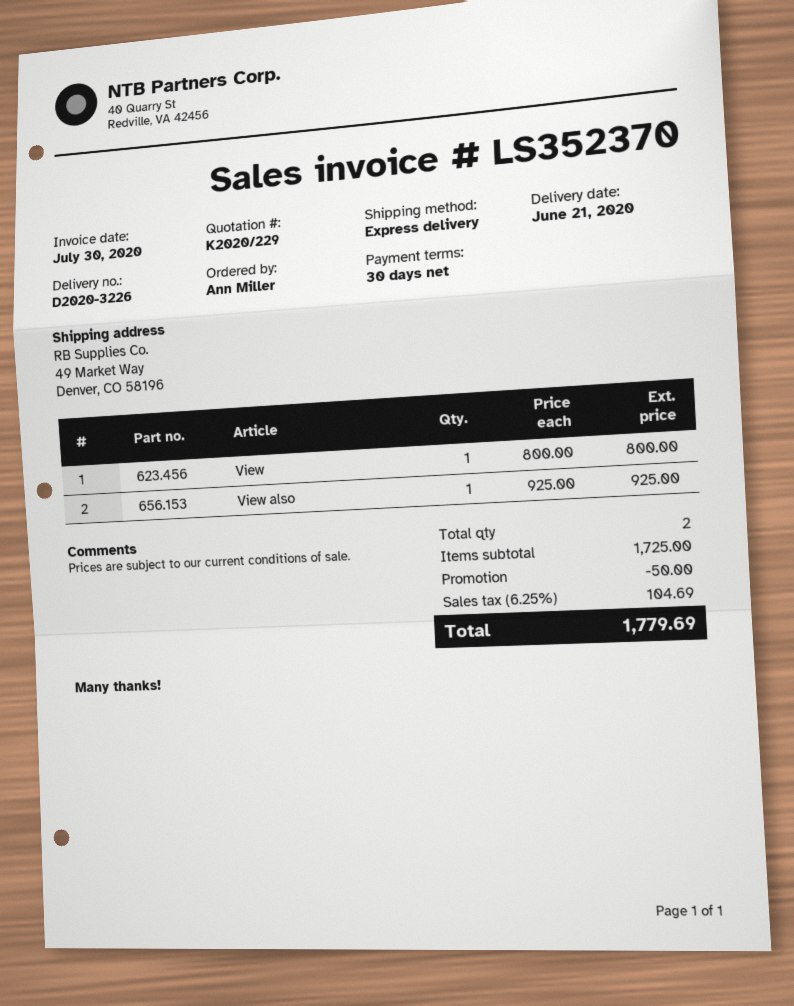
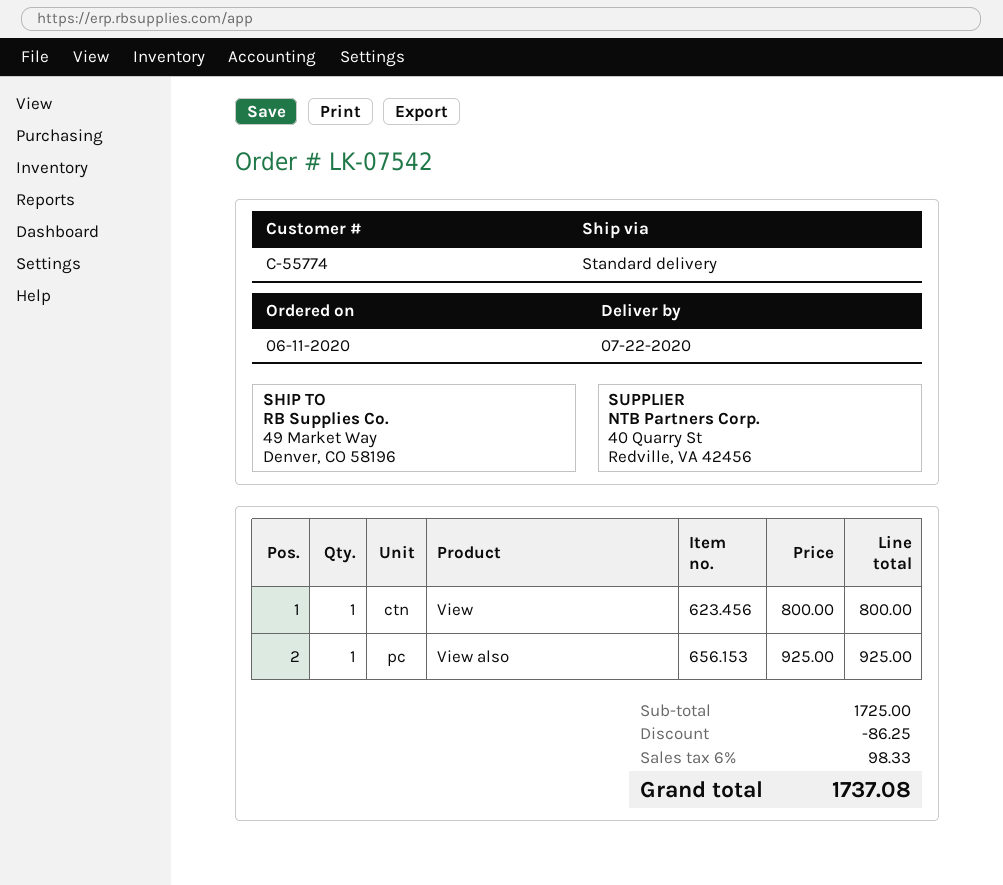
delivery date: 2020-06-21 -> 2020-07-22
shipping method: express -> standard
discount: 50.00 -> 86.25
tax: 6.25% = 104.69 -> 6% = 98.33
total: 1779.69 -> 1737.08

